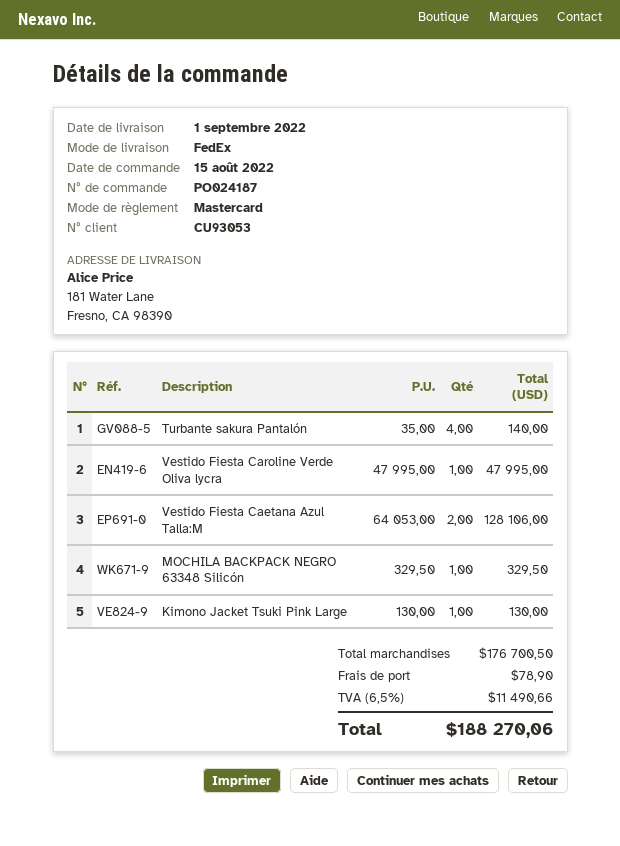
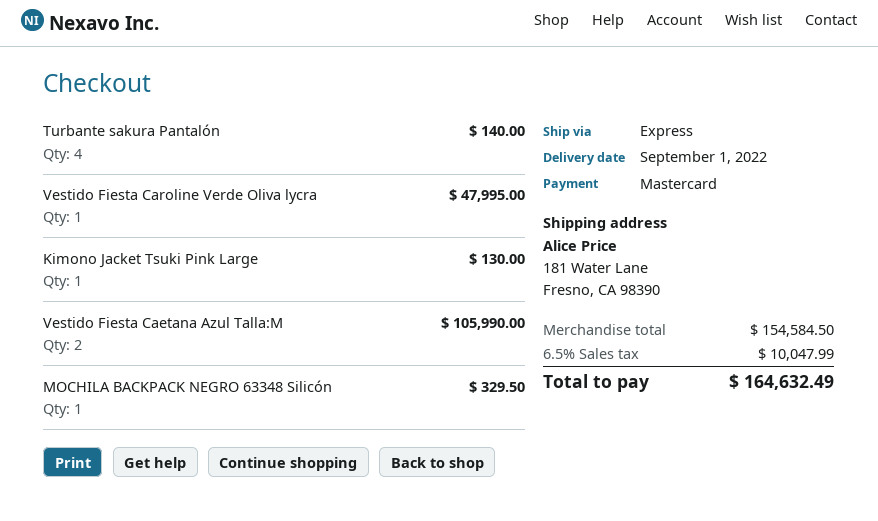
shipping method: FedEx -> express
Vestido Fiesta Caetana Azul Talla:M: 2 for 128106.00 -> 2 for 105990.00
subtotal: 176700.50 -> 154584.50
shipping: 78.90 -> none
tax: 6.5% = 11490.66 -> 6.5% = 10047.99
total: 188270.06 -> 164632.49

